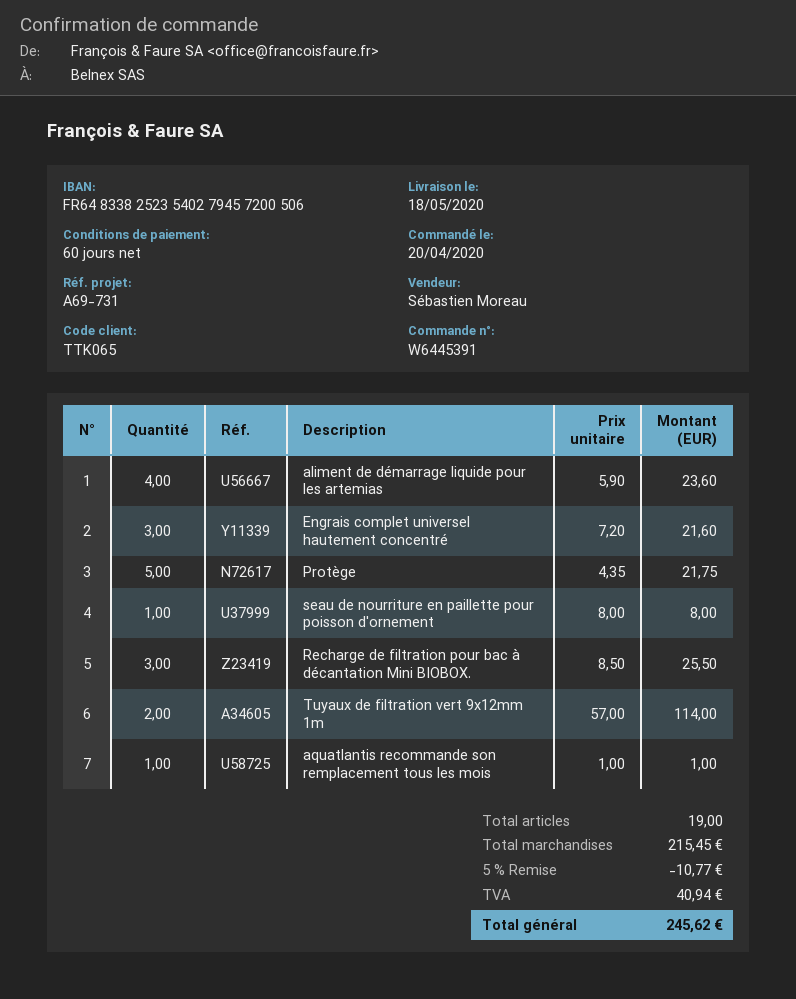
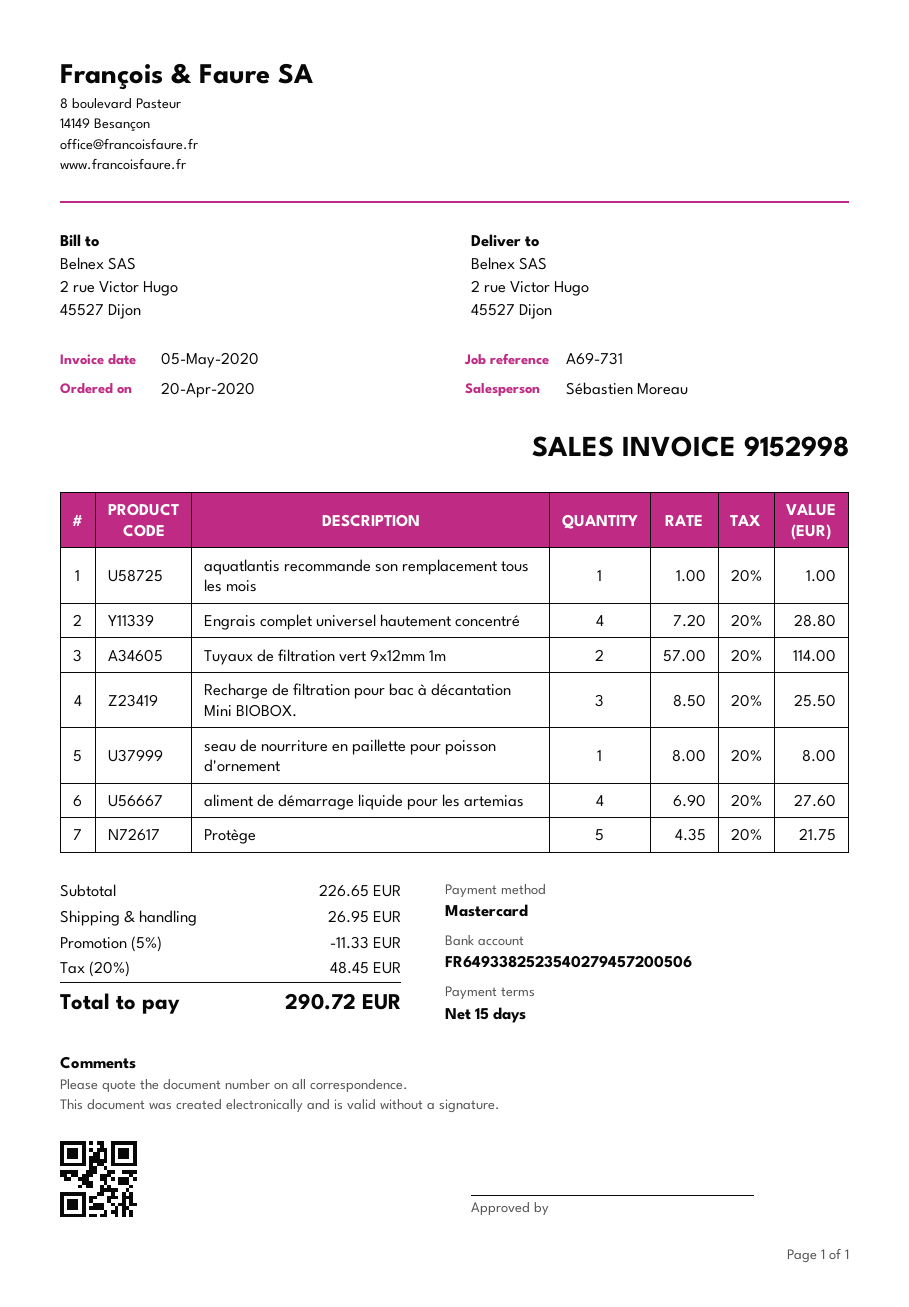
payment terms: 60 days -> 15 days
bank account: FR6483382523540279457200506 -> FR6493382523540279457200506
aliment de démarrage liquide pour les artemias: 4 x 5.90 = 23.60 -> 4 x 6.90 = 27.60
Engrais complet universel hautement concentré: 3 x 7.20 = 21.60 -> 4 x 7.20 = 28.80
subtotal: 215.45 -> 226.65
discount: 5% = 10.77 -> 5% = 11.33
shipping: none -> 26.95
tax: 40.94 -> 48.45
total: 245.62 -> 290.72

